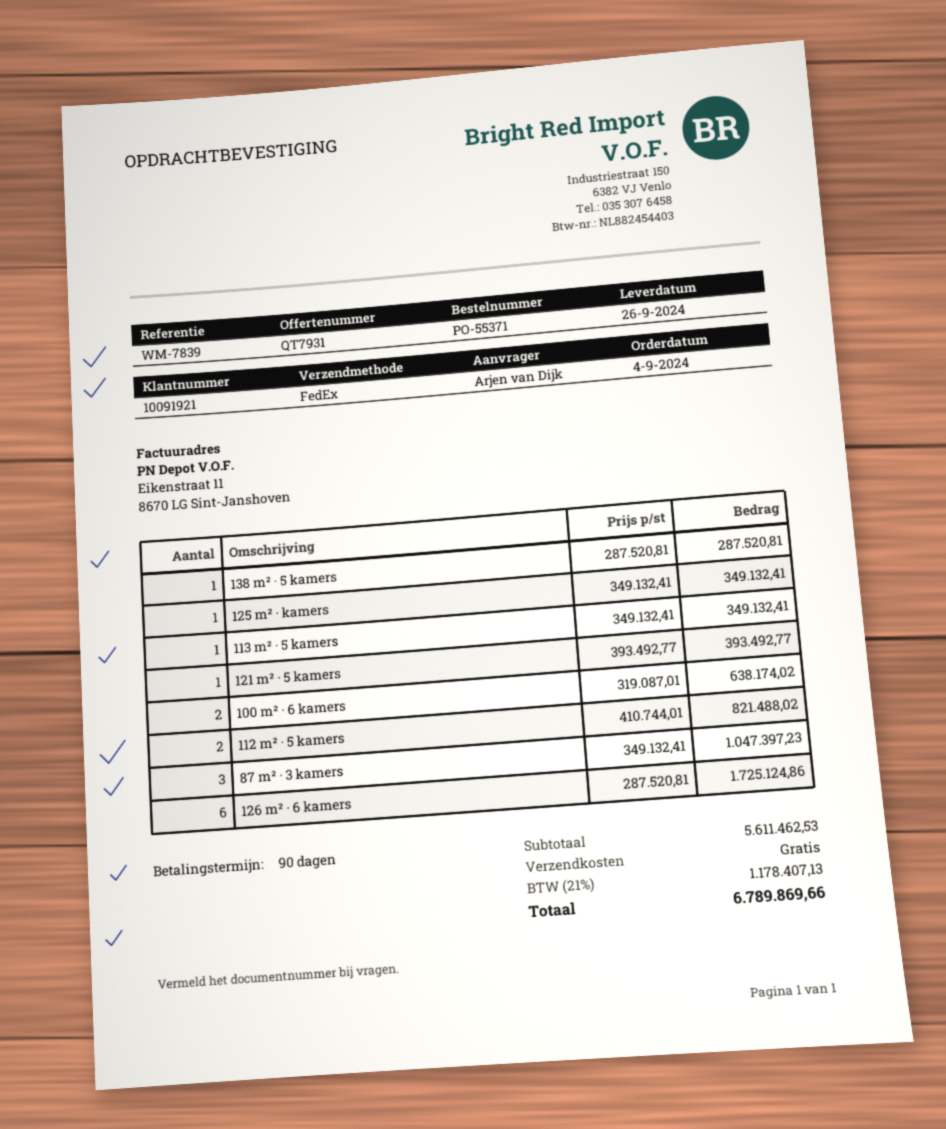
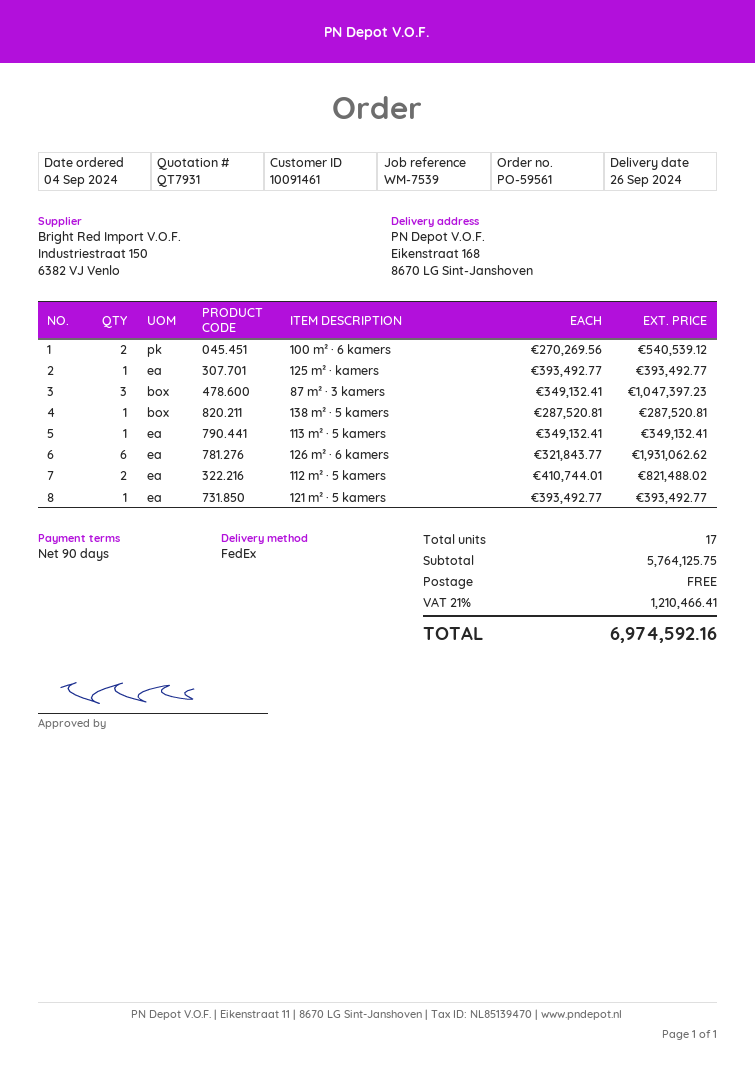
order number: PO-55371 -> PO-59561
customer number: 10091921 -> 10091461
reference: WM-7839 -> WM-7539
125 m² · kamers: 1 x 349132.41 = 349132.41 -> 1 x 393492.77 = 393492.77
100 m² · 6 kamers: 2 x 319087.01 = 638174.02 -> 2 x 270269.56 = 540539.12
126 m² · 6 kamers: 6 x 287520.81 = 1725124.86 -> 6 x 321843.77 = 1931062.62
subtotal: 5611462.53 -> 5764125.75
tax: 21% = 1178407.13 -> 21% = 1210466.41
total: 6789869.66 -> 6974592.16

